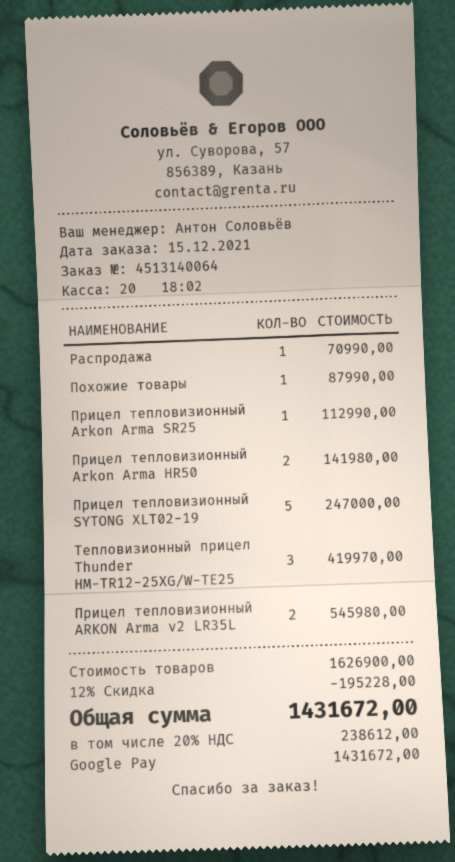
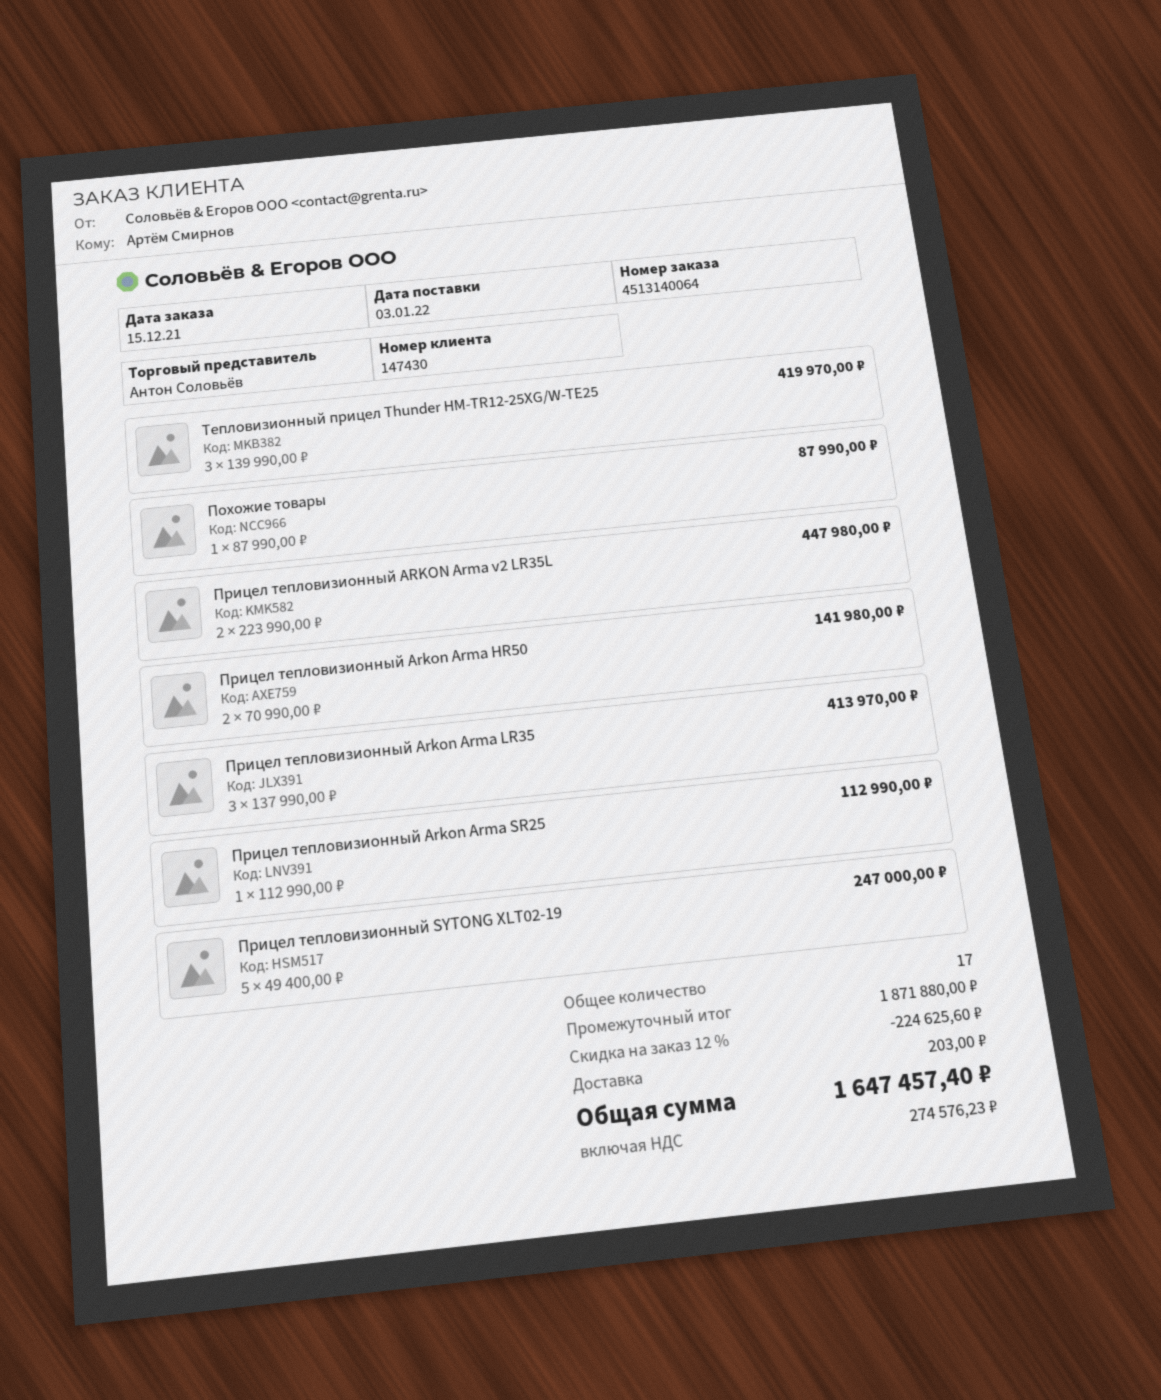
Распродажа: 1 for 70990.00 -> none
Прицел тепловизионный ARKON Arma v2 LR35L: 2 for 545980.00 -> 2 for 447980.00
Прицел тепловизионный Arkon Arma LR35: none -> 3 for 413970.00
subtotal: 1626900.00 -> 1871880.00
discount: 12% = 195228.00 -> 12% = 224625.60
shipping: none -> 203.00
tax: 238612.00 -> 274576.23
total: 1431672.00 -> 1647457.40

